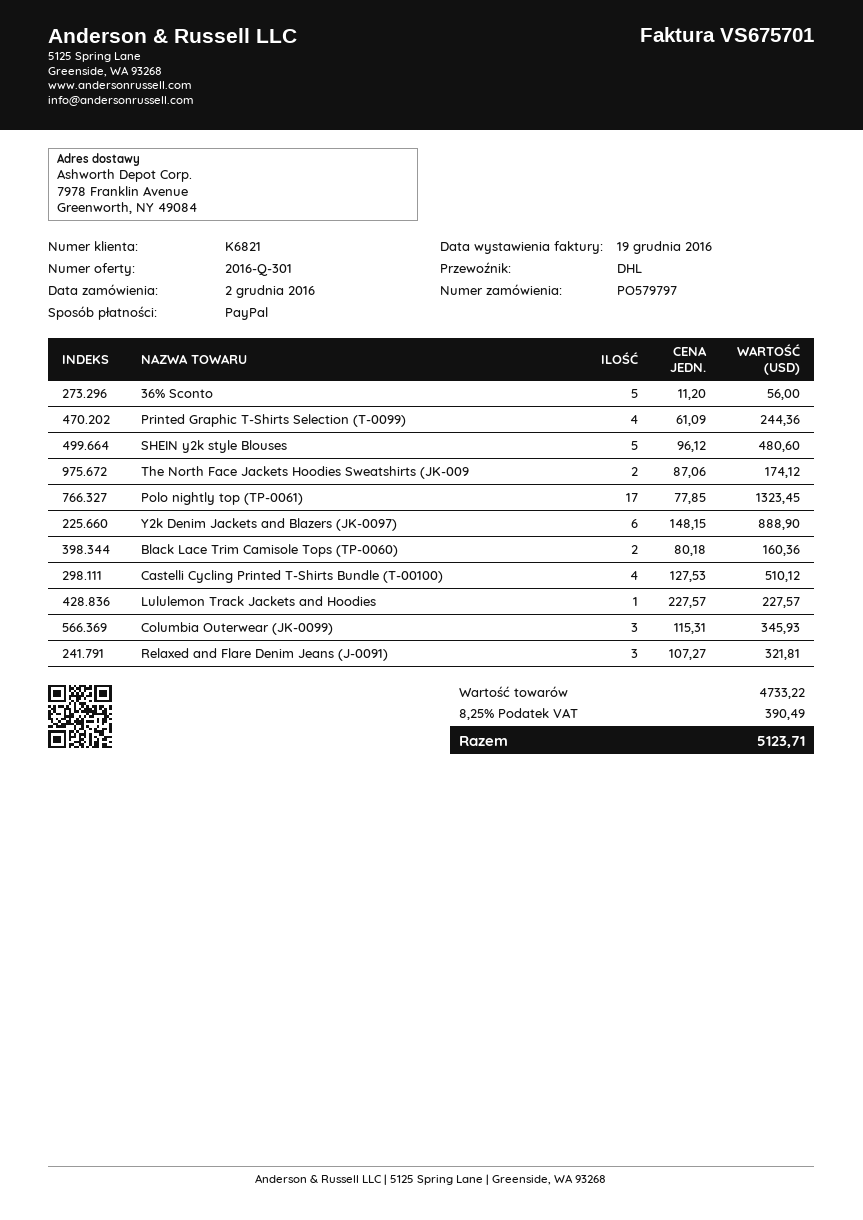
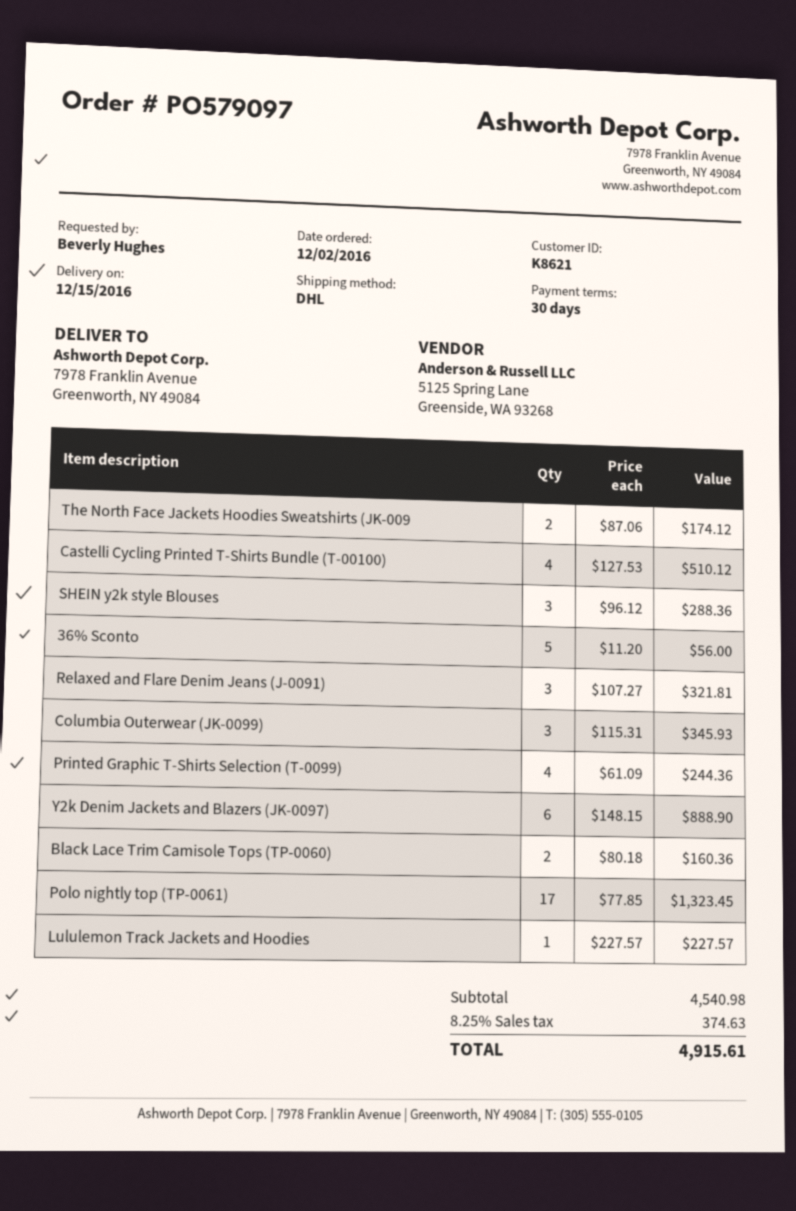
order number: PO579797 -> PO579097
customer number: K6821 -> K8621
SHEIN y2k style Blouses: 5 x 96.12 = 480.60 -> 3 x 96.12 = 288.36
subtotal: 4733.22 -> 4540.98
tax: 8.25% = 390.49 -> 8.25% = 374.63
total: 5123.71 -> 4915.61

